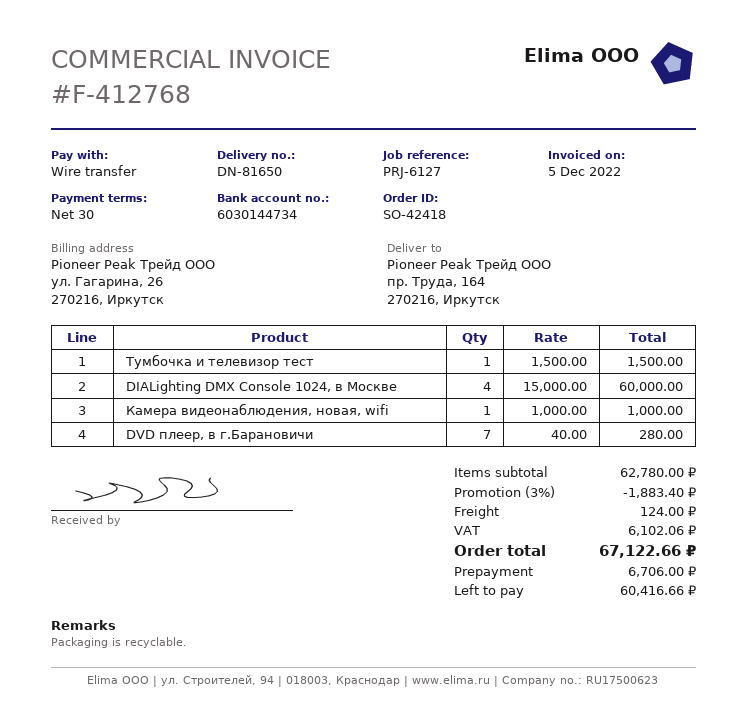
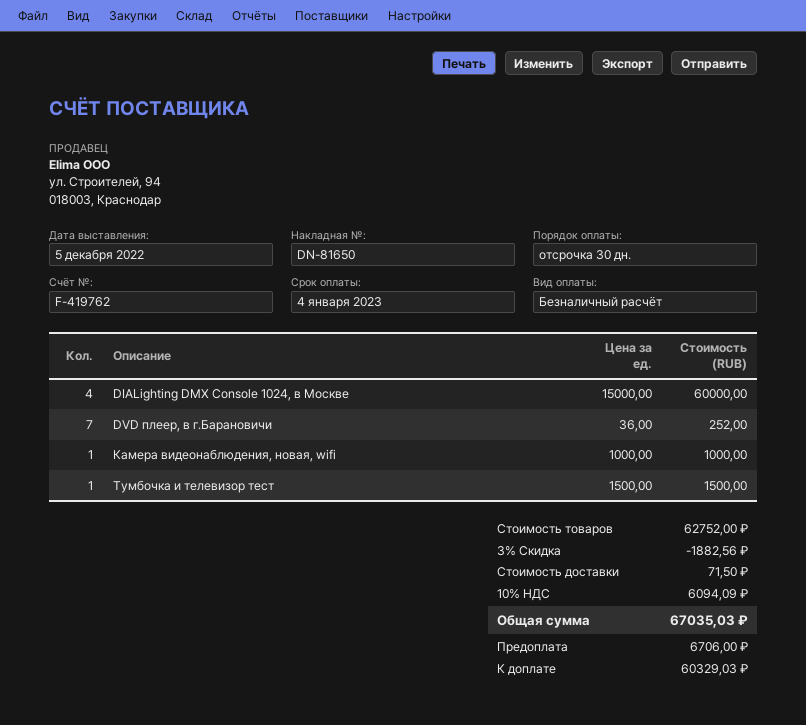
invoice number: F-412768 -> F-419762
DVD плеер, в г.Барановичи: 7 x 40.00 = 280.00 -> 7 x 36.00 = 252.00
subtotal: 62780.00 -> 62752.00
discount: 3% = 1883.40 -> 3% = 1882.56
shipping: 124.00 -> 71.50
tax: 6102.06 -> 6094.09
total: 67122.66 -> 67035.03
balance: 60416.66 -> 60329.03

